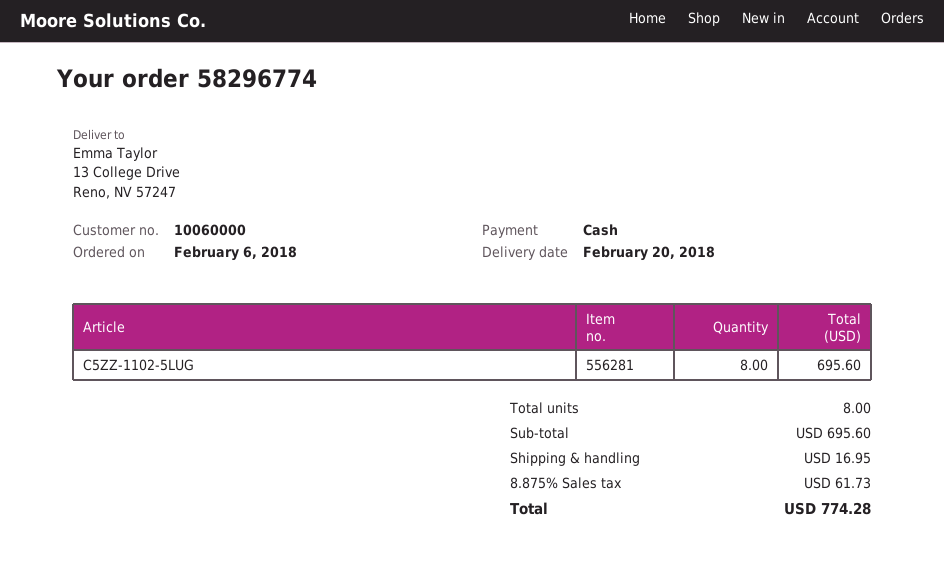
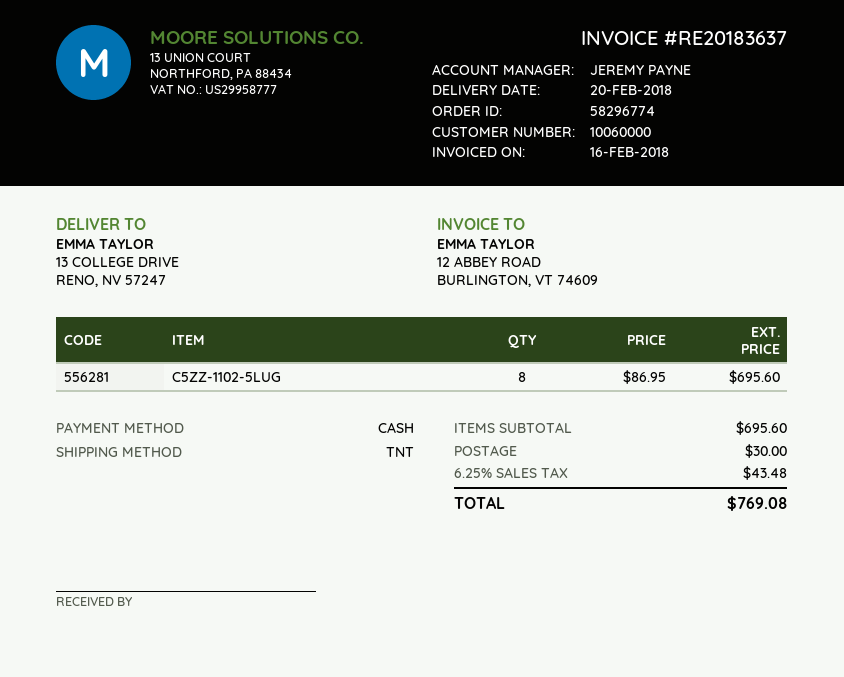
shipping: 16.95 -> 30.00
tax: 8.875% = 61.73 -> 6.25% = 43.48
total: 774.28 -> 769.08

